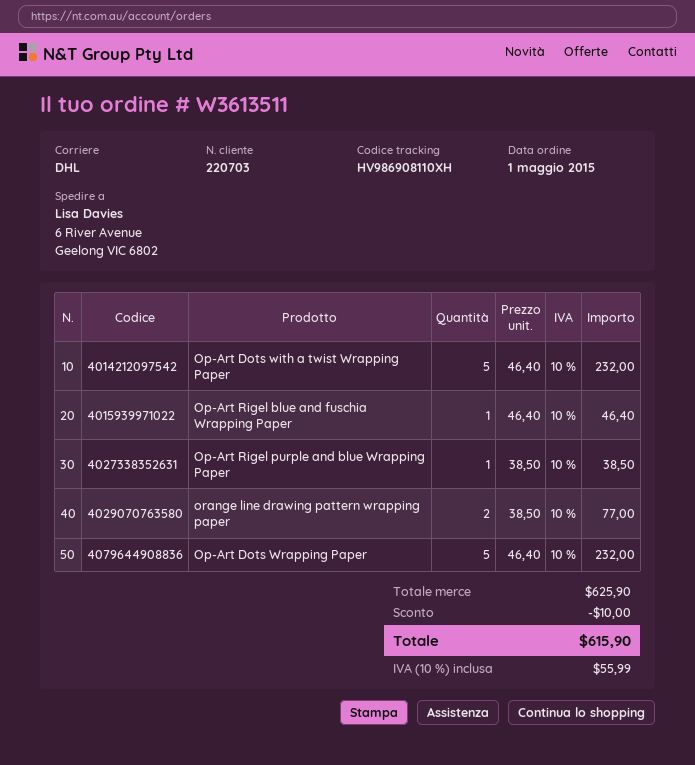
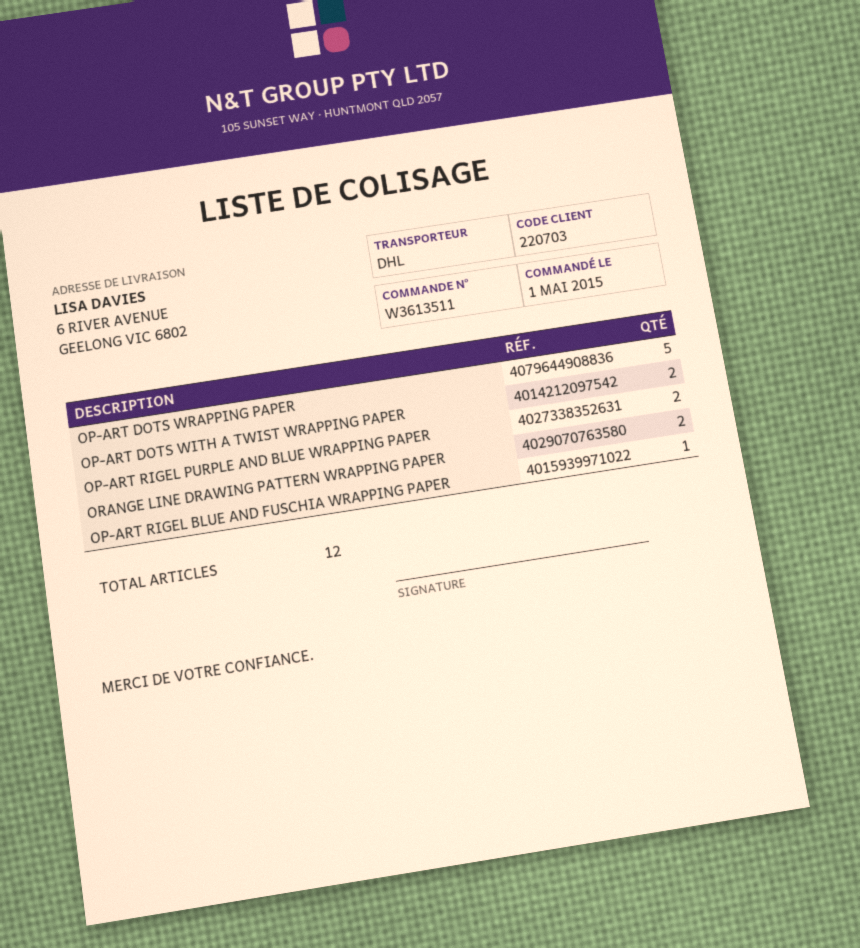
Op-Art Dots with a twist Wrapping Paper: 5 -> 2
Op-Art Rigel purple and blue Wrapping Paper: 1 -> 2

